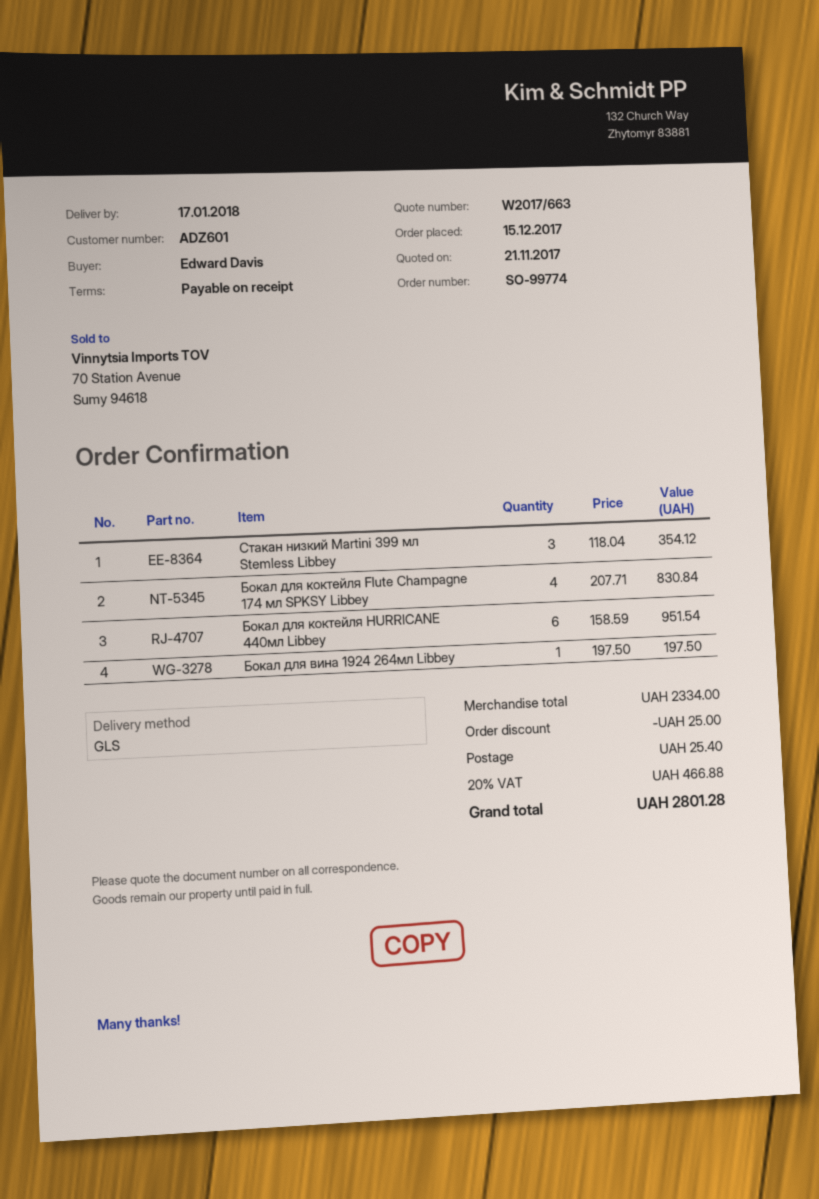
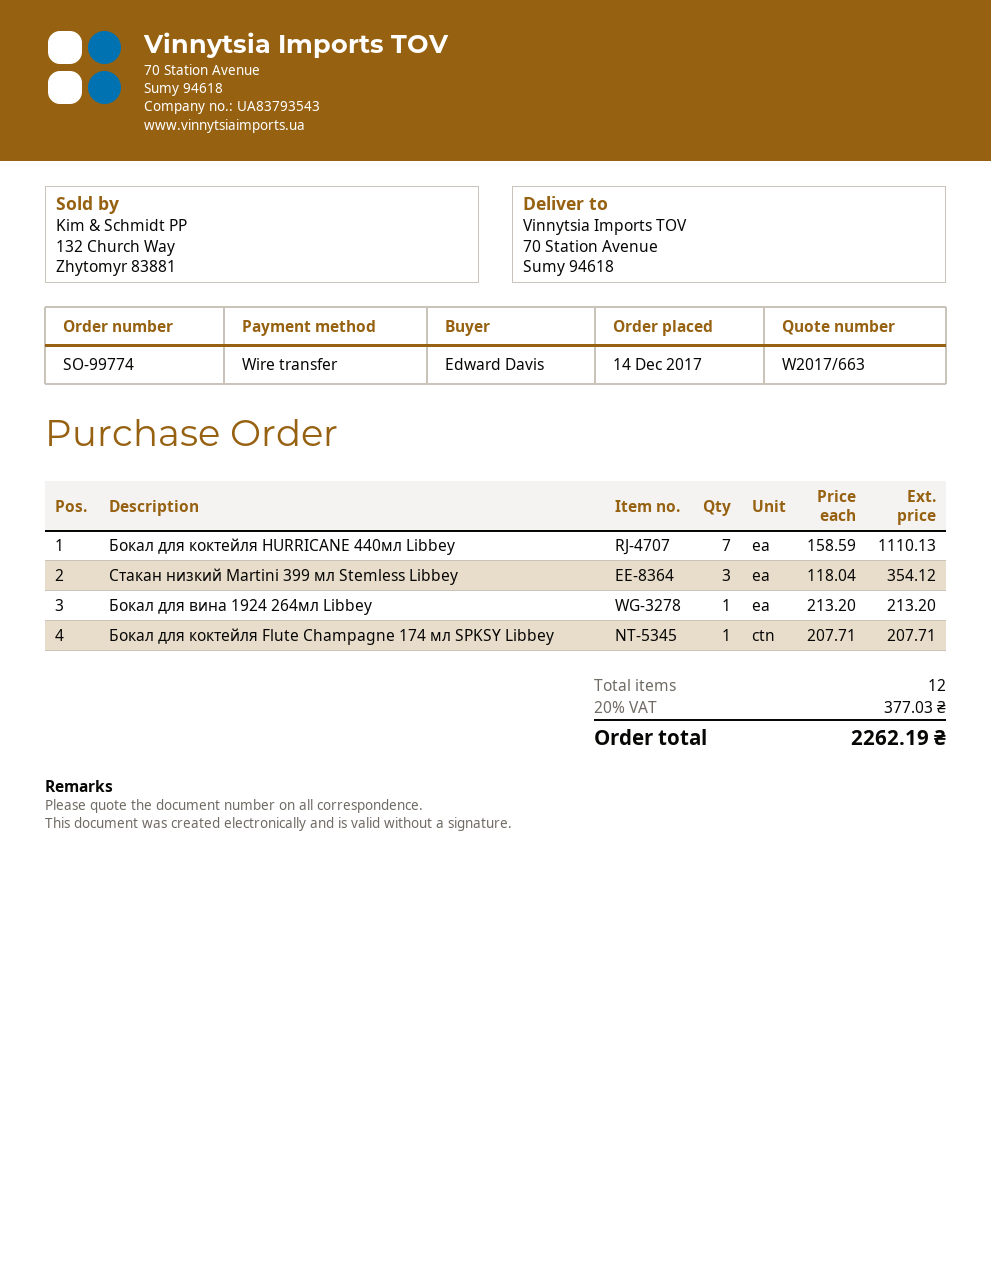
order date: 2017-12-15 -> 2017-12-14
Бокал для коктейля Flute Champagne 174 мл SPKSY Libbey: 4 x 207.71 = 830.84 -> 1 x 207.71 = 207.71
Бокал для коктейля HURRICANE 440мл Libbey: 6 x 158.59 = 951.54 -> 7 x 158.59 = 1110.13
Бокал для вина 1924 264мл Libbey: 1 x 197.50 = 197.50 -> 1 x 213.20 = 213.20
discount: 25.00 -> none
shipping: 25.40 -> none
tax: 20% = 466.88 -> 20% = 377.03
total: 2801.28 -> 2262.19

